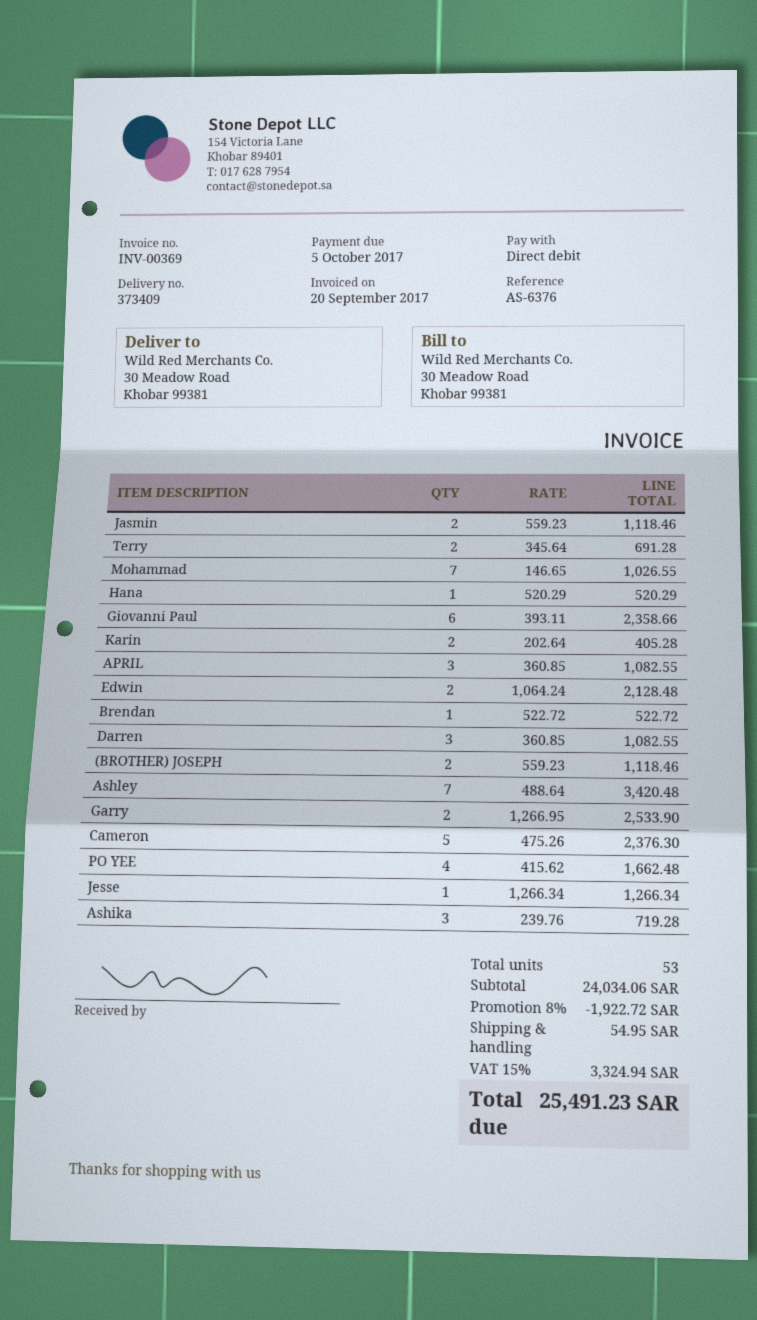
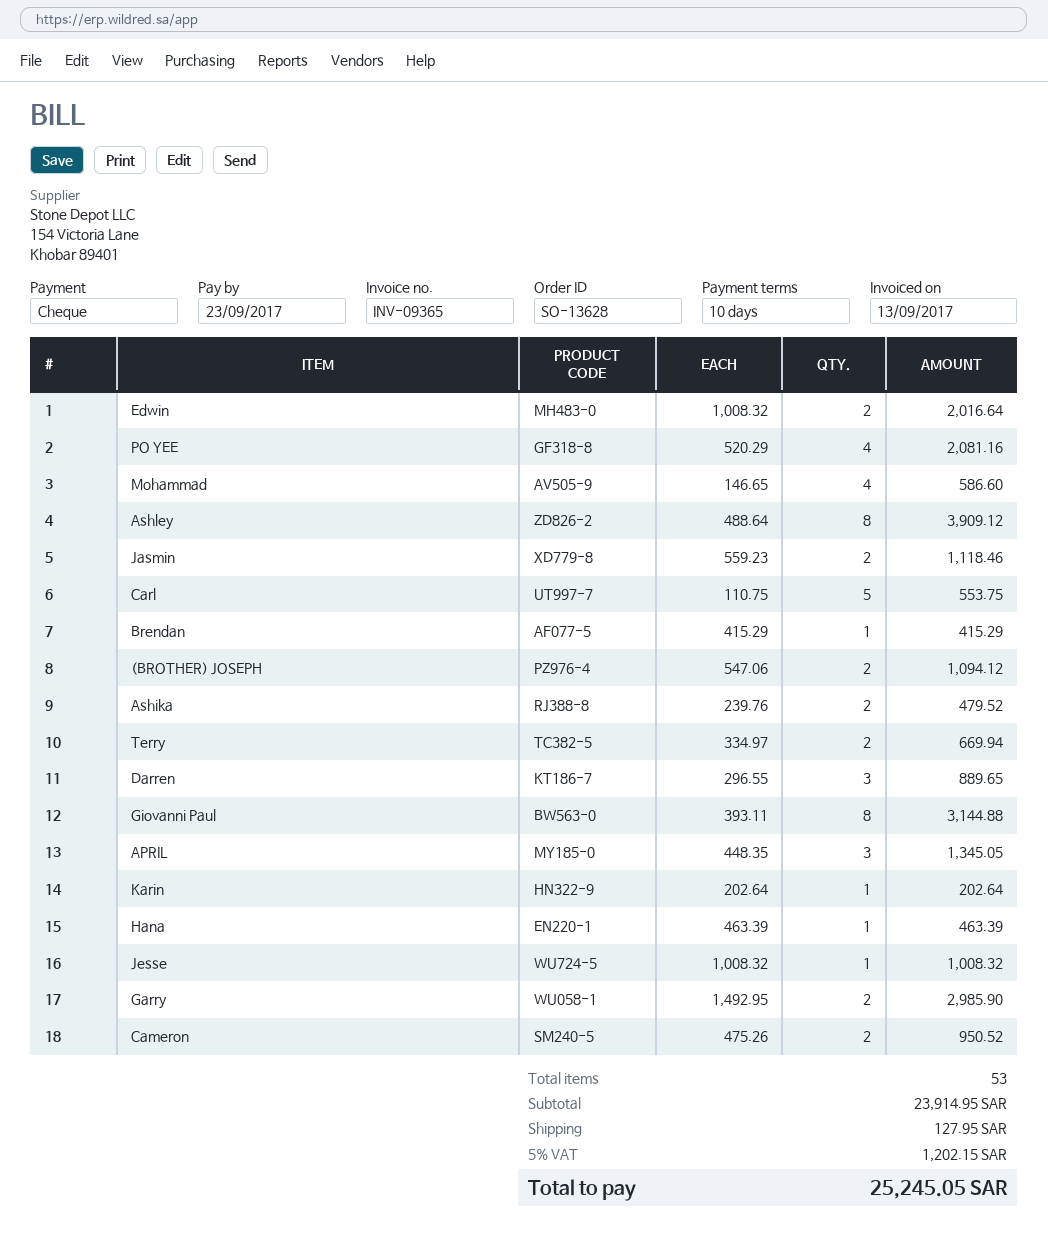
invoice number: INV-00369 -> INV-09365
invoice date: 2017-09-20 -> 2017-09-13
due date: 2017-10-05 -> 2017-09-23
payment method: direct debit -> cheque
Terry: 2 x 345.64 = 691.28 -> 2 x 334.97 = 669.94
Mohammad: 7 x 146.65 = 1026.55 -> 4 x 146.65 = 586.60
Hana: 1 x 520.29 = 520.29 -> 1 x 463.39 = 463.39
Giovanni Paul: 6 x 393.11 = 2358.66 -> 8 x 393.11 = 3144.88
Karin: 2 x 202.64 = 405.28 -> 1 x 202.64 = 202.64
APRIL: 3 x 360.85 = 1082.55 -> 3 x 448.35 = 1345.05
Edwin: 2 x 1064.24 = 2128.48 -> 2 x 1008.32 = 2016.64
Brendan: 1 x 522.72 = 522.72 -> 1 x 415.29 = 415.29
Darren: 3 x 360.85 = 1082.55 -> 3 x 296.55 = 889.65
(BROTHER) JOSEPH: 2 x 559.23 = 1118.46 -> 2 x 547.06 = 1094.12
Ashley: 7 x 488.64 = 3420.48 -> 8 x 488.64 = 3909.12
Garry: 2 x 1266.95 = 2533.90 -> 2 x 1492.95 = 2985.90
Cameron: 5 x 475.26 = 2376.30 -> 2 x 475.26 = 950.52
PO YEE: 4 x 415.62 = 1662.48 -> 4 x 520.29 = 2081.16
Jesse: 1 x 1266.34 = 1266.34 -> 1 x 1008.32 = 1008.32
Ashika: 3 x 239.76 = 719.28 -> 2 x 239.76 = 479.52
Carl: none -> 5 x 110.75 = 553.75
subtotal: 24034.06 -> 23914.95
discount: 8% = 1922.72 -> none
shipping: 54.95 -> 127.95
tax: 15% = 3324.94 -> 5% = 1202.15
total: 25491.23 -> 25245.05

